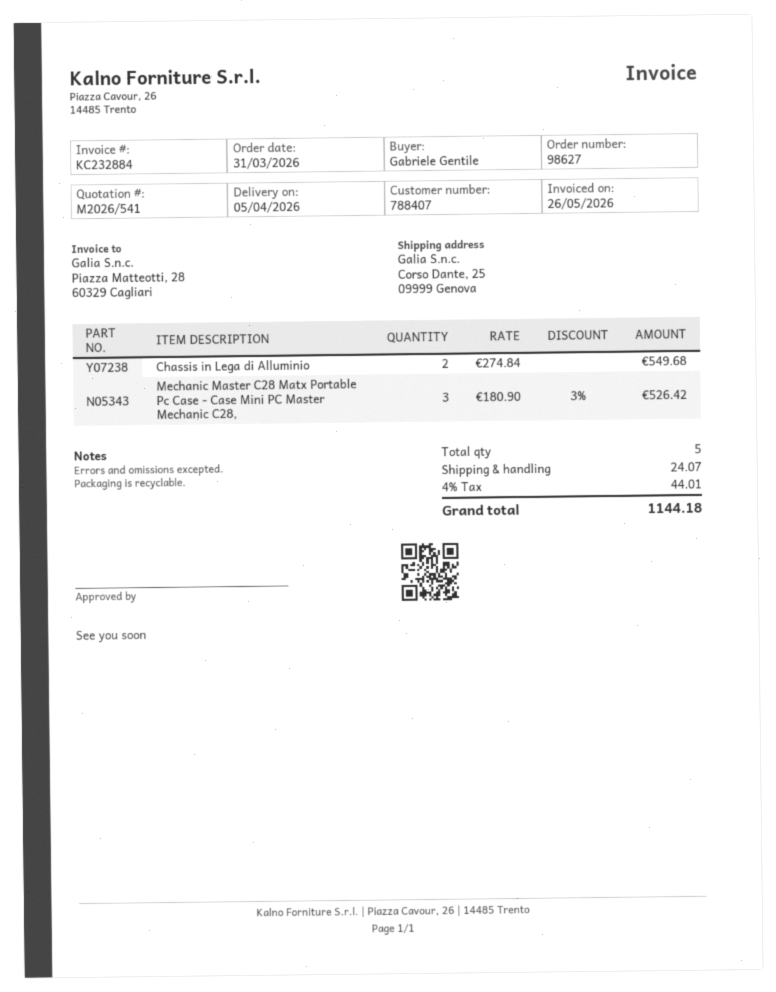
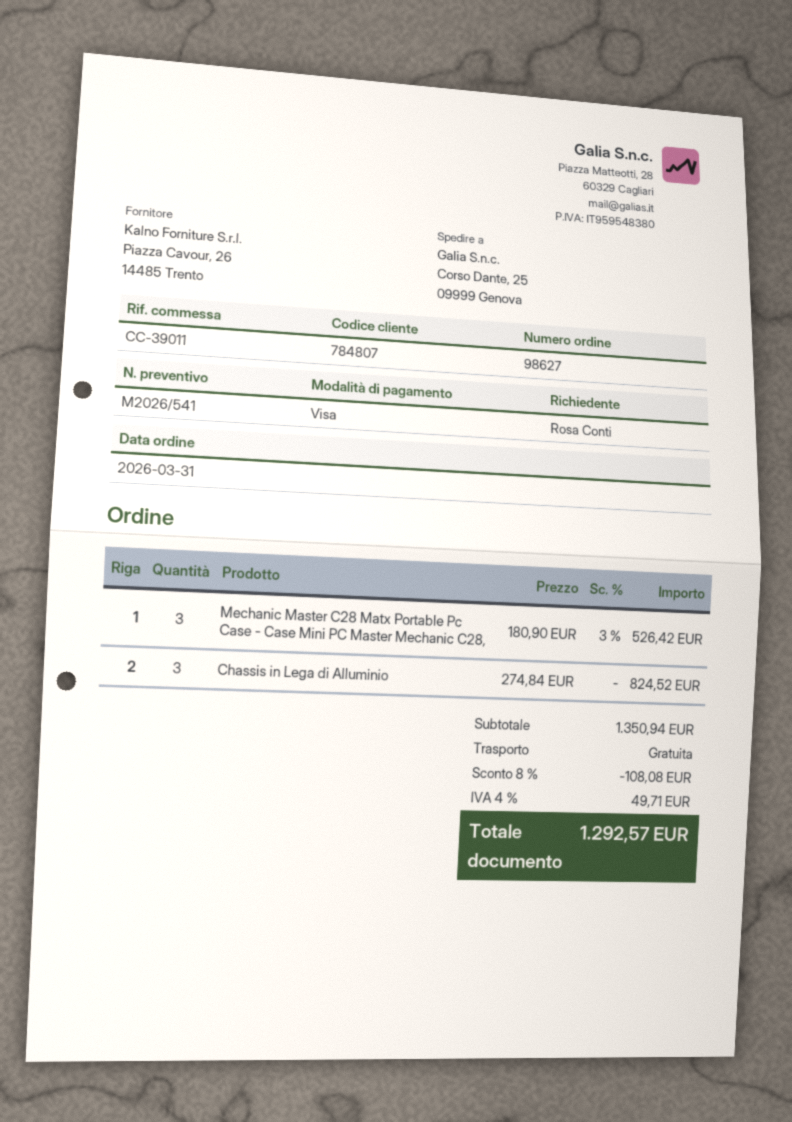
customer number: 788407 -> 784807
ordered by: Gabriele Gentile -> Rosa Conti
Chassis in Lega di Alluminio: 2 x 274.84 = 549.68 -> 3 x 274.84 = 824.52
discount: none -> 8% = 108.08
shipping: 24.07 -> 0.00
tax: 4% = 44.01 -> 4% = 49.71
total: 1144.18 -> 1292.57

